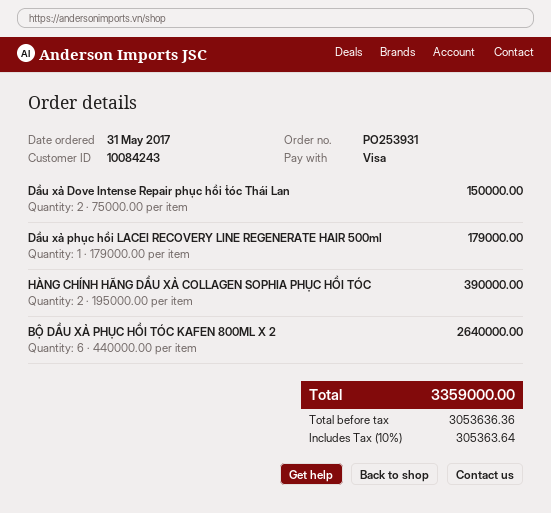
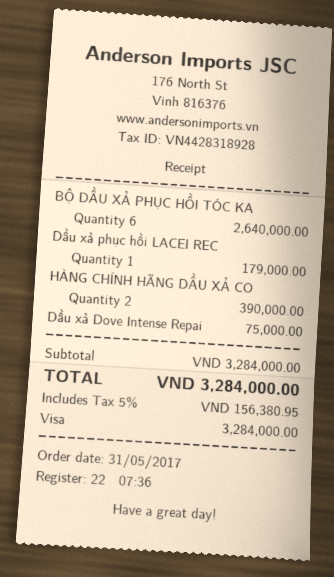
Dầu xả Dove Intense Repair phục hồi ṫóc Thái Lan: 2 for 150000.00 -> 1 for 75000.00
tax: 10% = 305363.64 -> 5% = 156380.95
total: 3359000.00 -> 3284000.00

